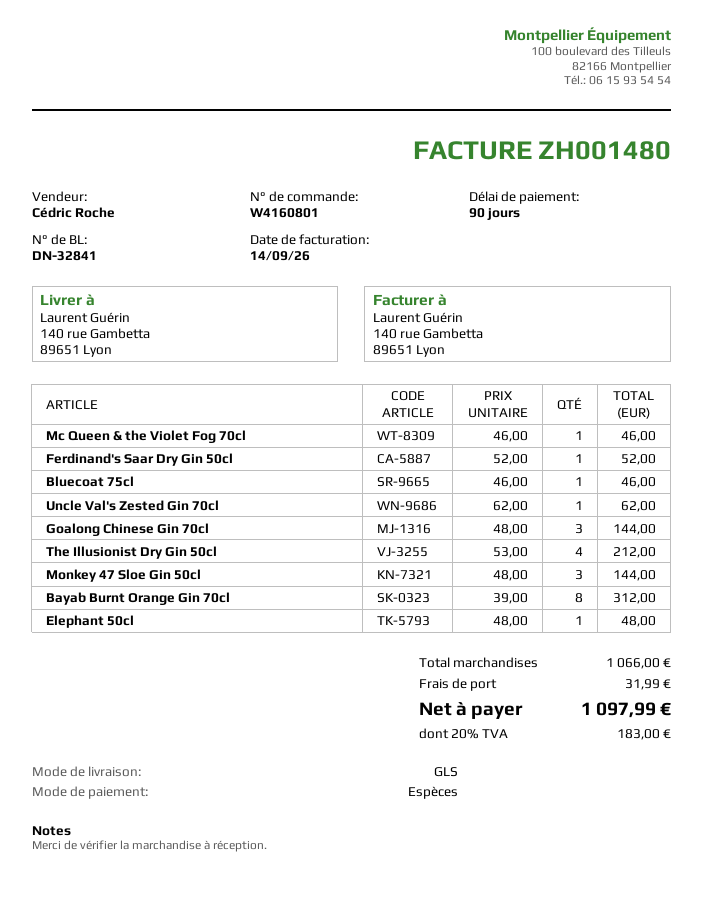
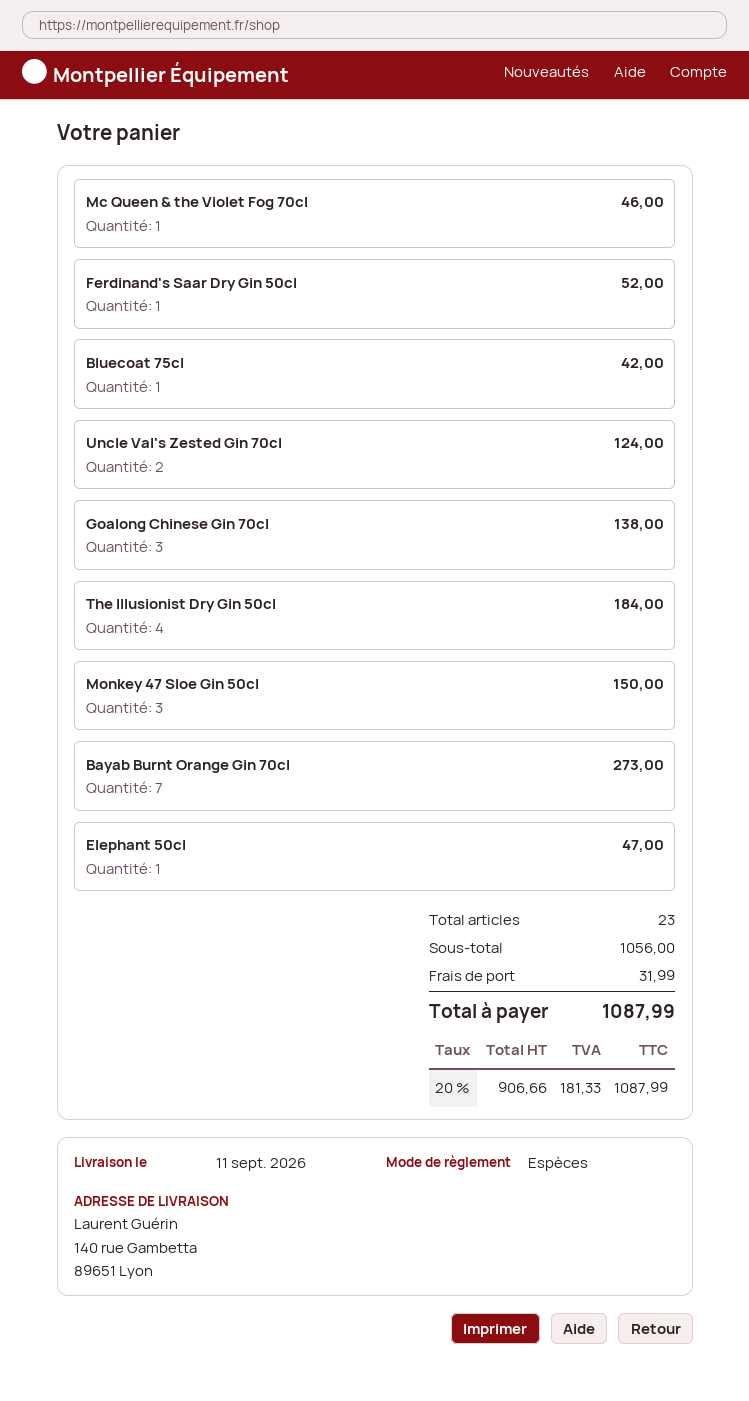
Bluecoat 75cl: 1 for 46.00 -> 1 for 42.00
Uncle Val's Zested Gin 70cl: 1 for 62.00 -> 2 for 124.00
Goalong Chinese Gin 70cl: 3 for 144.00 -> 3 for 138.00
The Illusionist Dry Gin 50cl: 4 for 212.00 -> 4 for 184.00
Monkey 47 Sloe Gin 50cl: 3 for 144.00 -> 3 for 150.00
Bayab Burnt Orange Gin 70cl: 8 for 312.00 -> 7 for 273.00
Elephant 50cl: 1 for 48.00 -> 1 for 47.00
subtotal: 1066.00 -> 1056.00
tax: 20% = 183.00 -> 20% = 181.33
total: 1097.99 -> 1087.99

